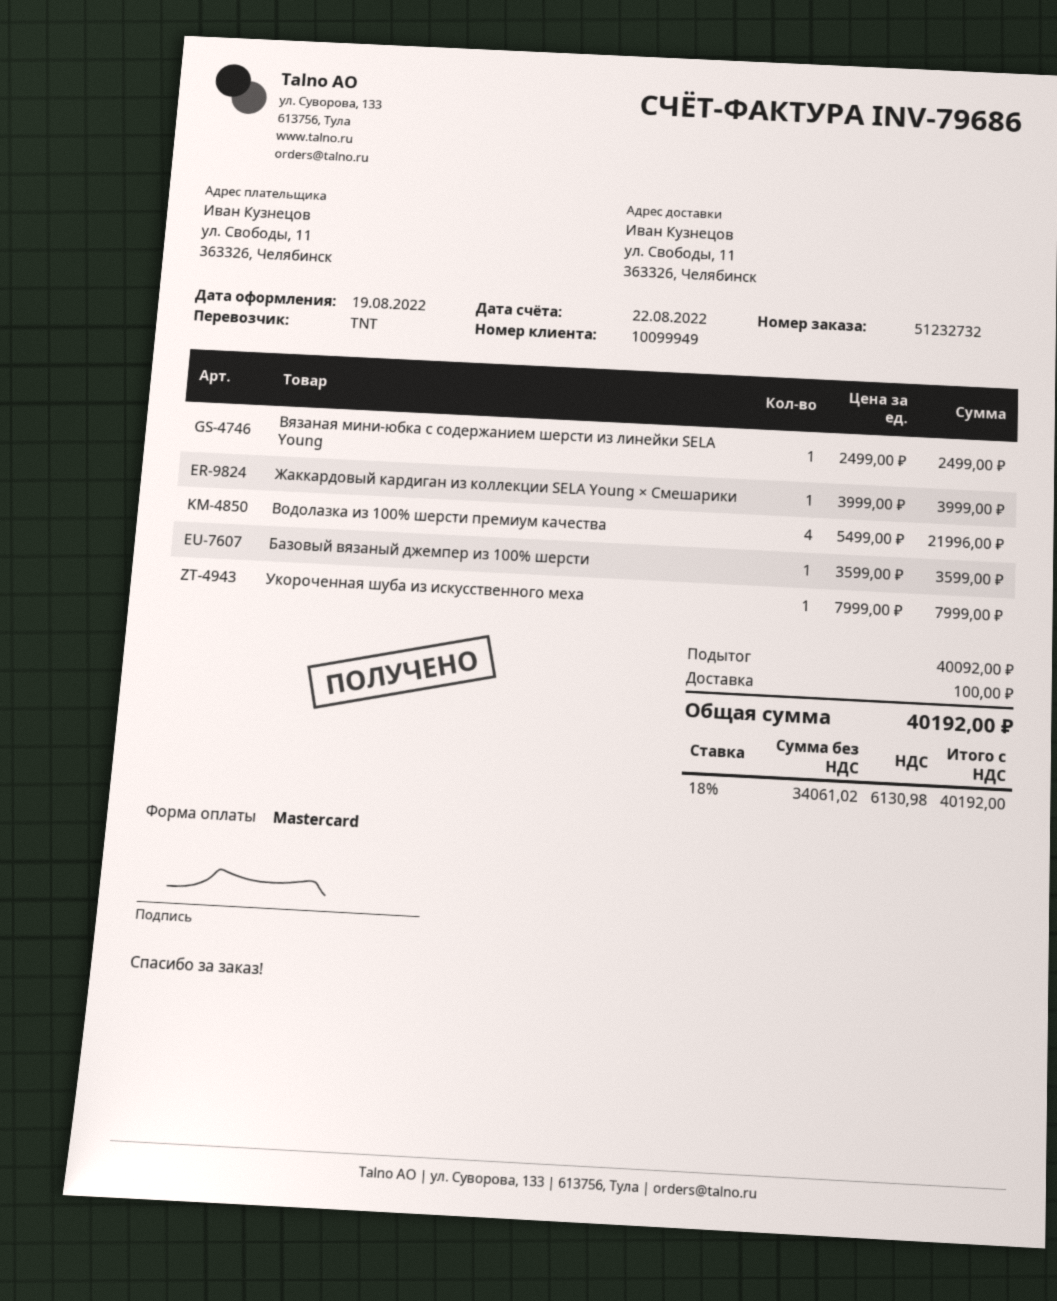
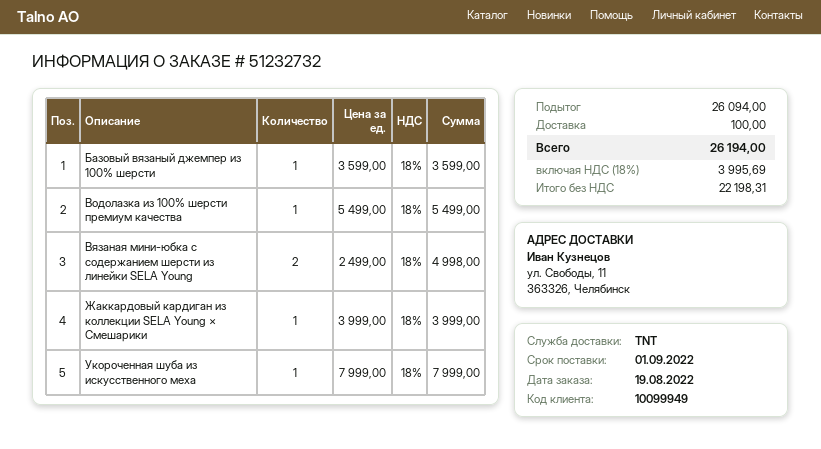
Вязаная мини-юбка с содержанием шерсти из линейки SELA Young: 1 x 2499.00 = 2499.00 -> 2 x 2499.00 = 4998.00
Водолазка из 100% шерсти премиум качества: 4 x 5499.00 = 21996.00 -> 1 x 5499.00 = 5499.00
subtotal: 40092.00 -> 26094.00
net: 34061.02 -> 22198.31
tax: 18% = 6130.98 -> 18% = 3995.69
total: 40192.00 -> 26194.00

